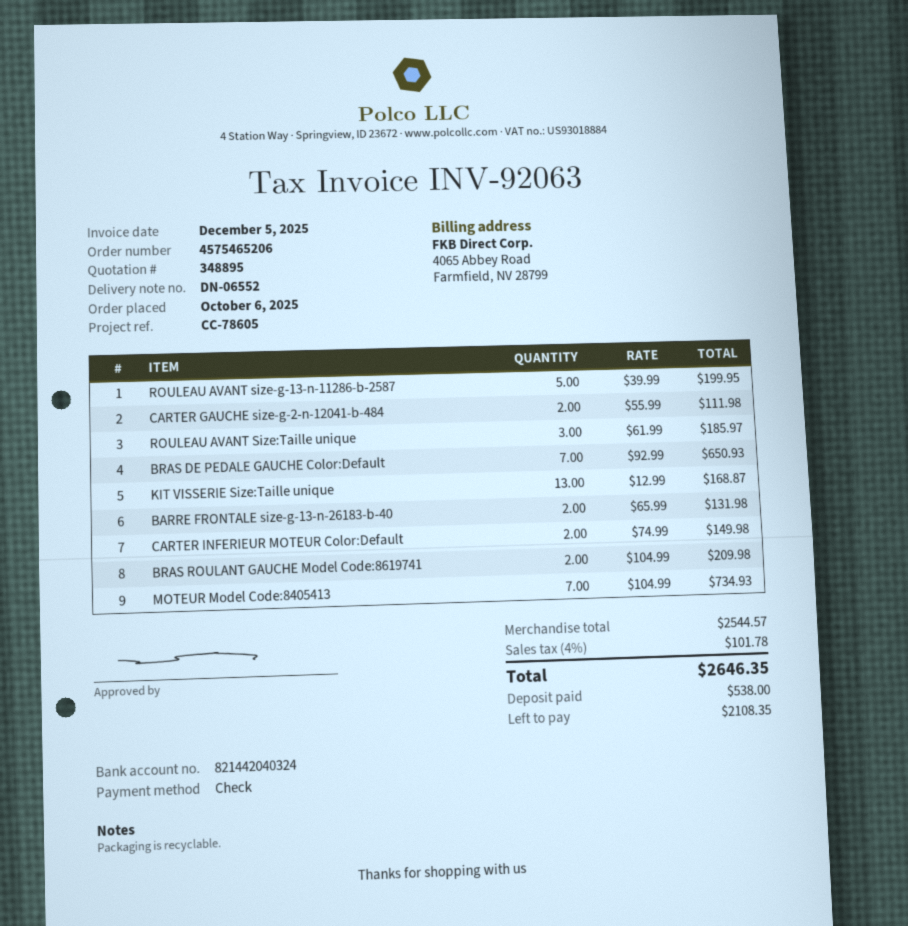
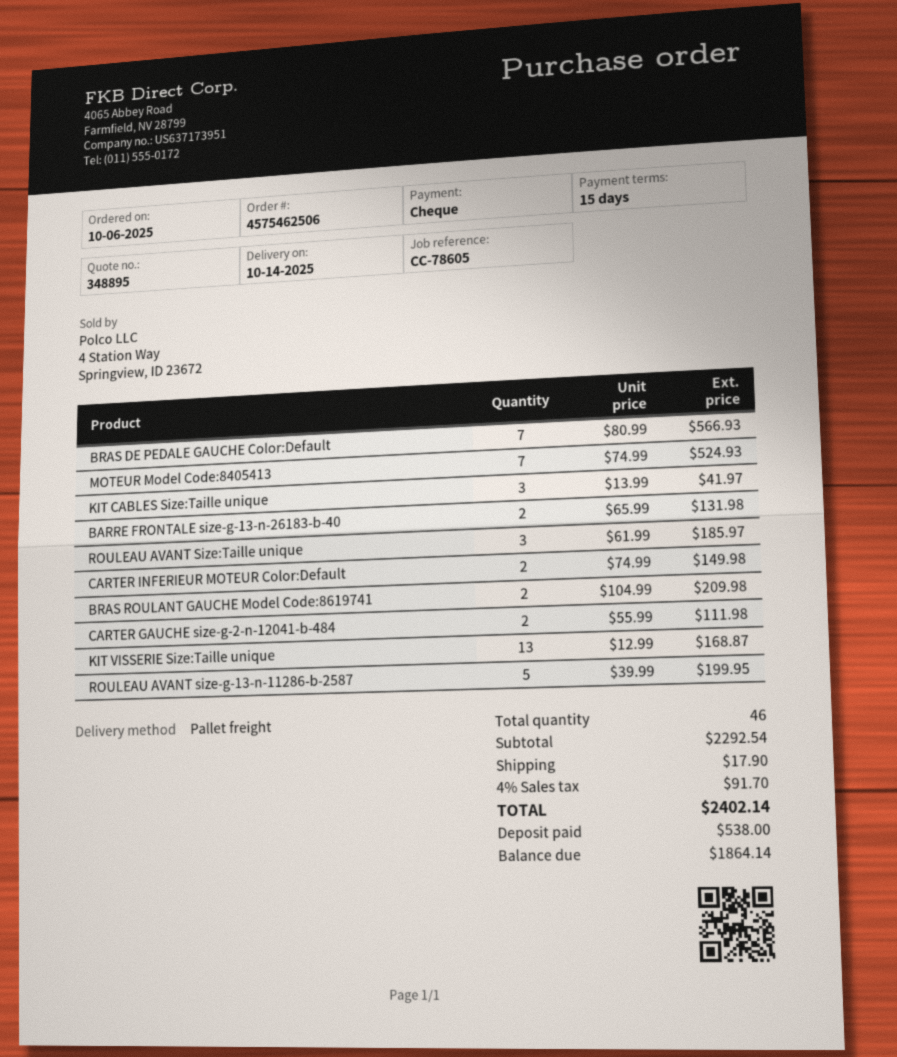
order number: 4575465206 -> 4575462506
BRAS DE PEDALE GAUCHE Color:Default: 7 x 92.99 = 650.93 -> 7 x 80.99 = 566.93
MOTEUR Model Code:8405413: 7 x 104.99 = 734.93 -> 7 x 74.99 = 524.93
KIT CABLES Size:Taille unique: none -> 3 x 13.99 = 41.97
subtotal: 2544.57 -> 2292.54
shipping: none -> 17.90
tax: 4% = 101.78 -> 4% = 91.70
total: 2646.35 -> 2402.14
balance: 2108.35 -> 1864.14

